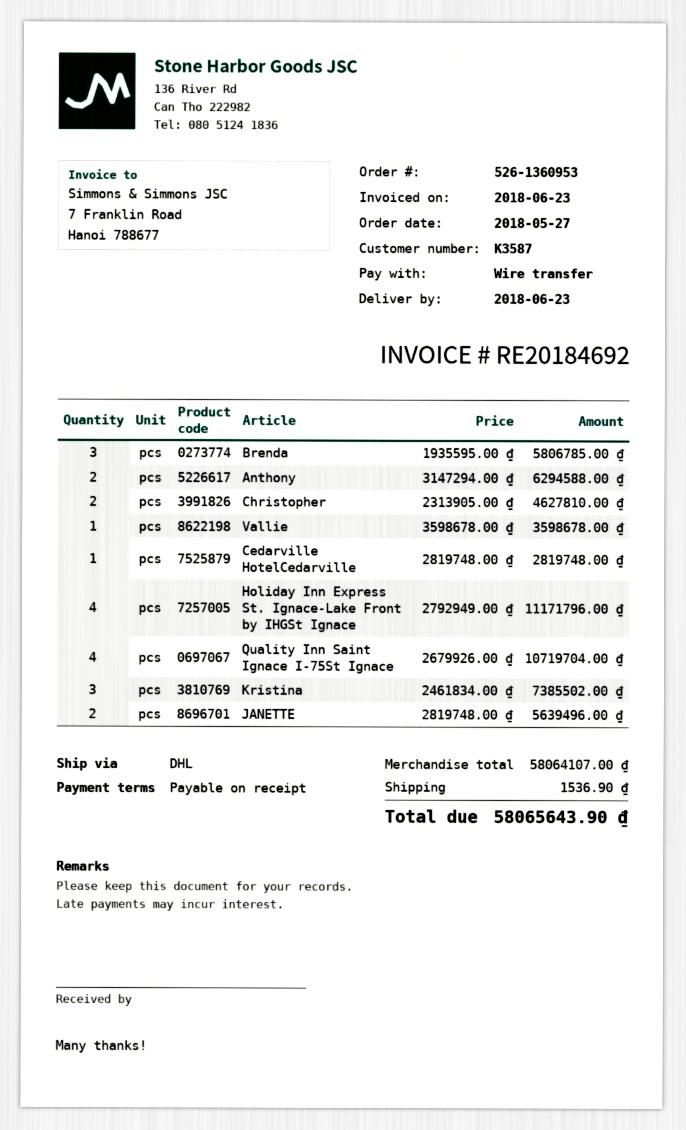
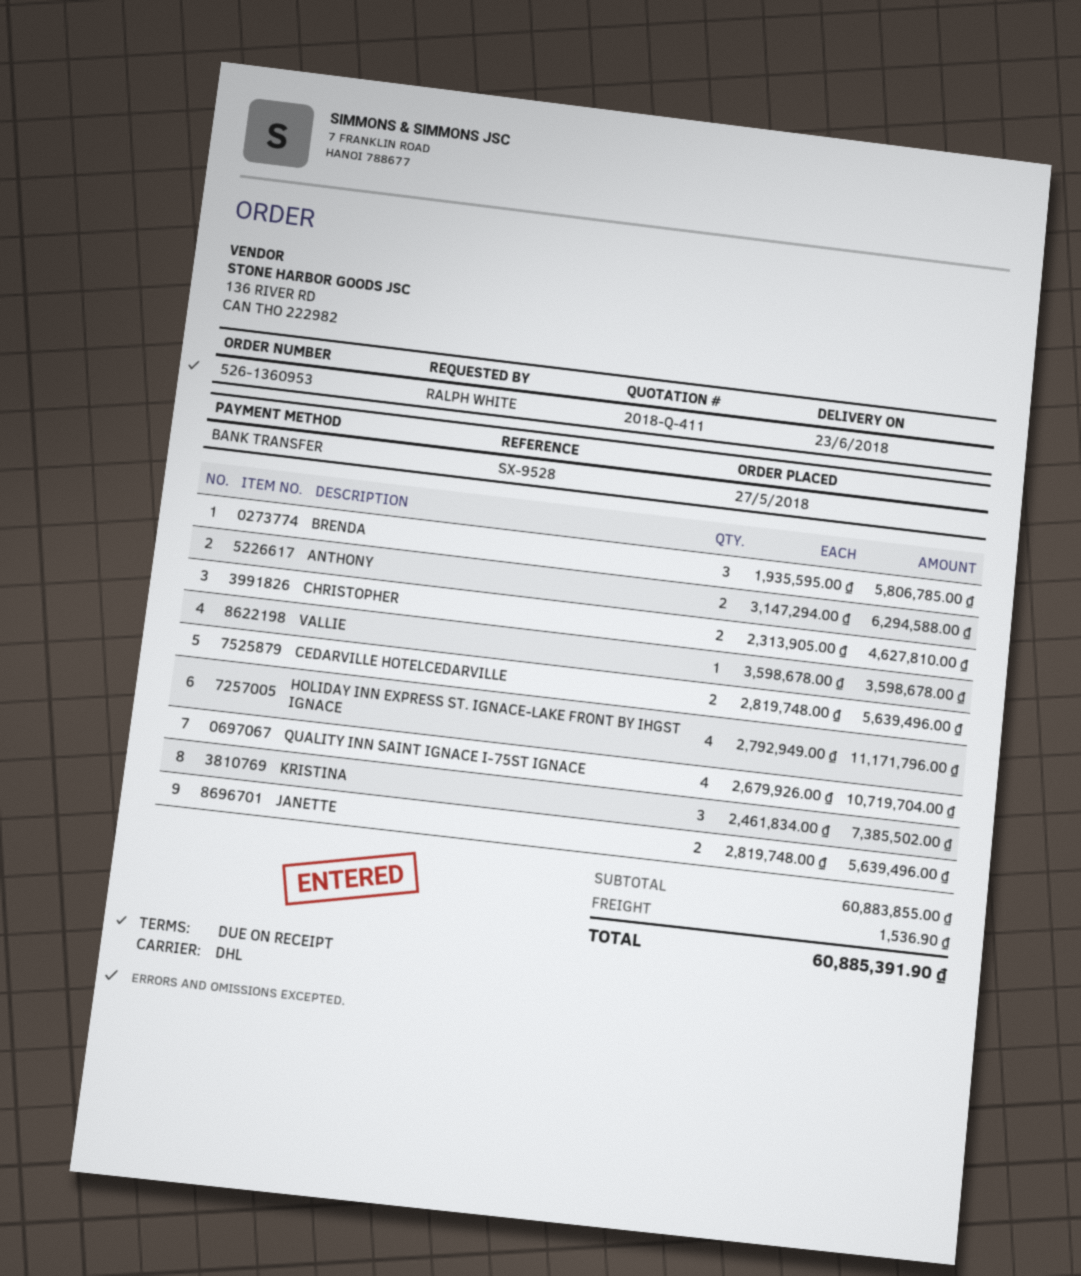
Cedarville HotelCedarville: 1 x 2819748.00 = 2819748.00 -> 2 x 2819748.00 = 5639496.00
subtotal: 58064107.00 -> 60883855.00
total: 58065643.90 -> 60885391.90

